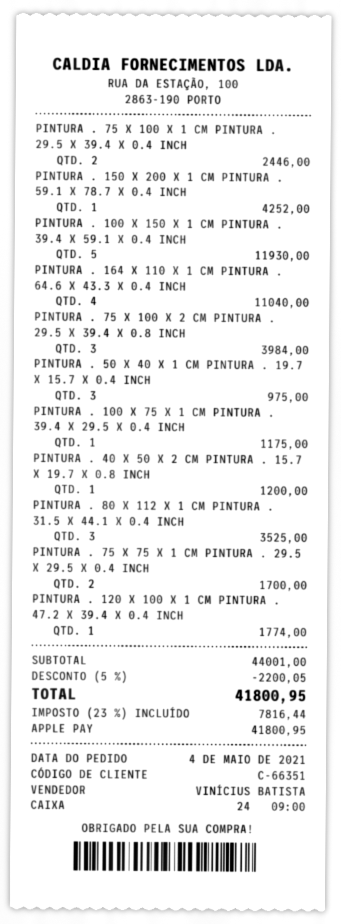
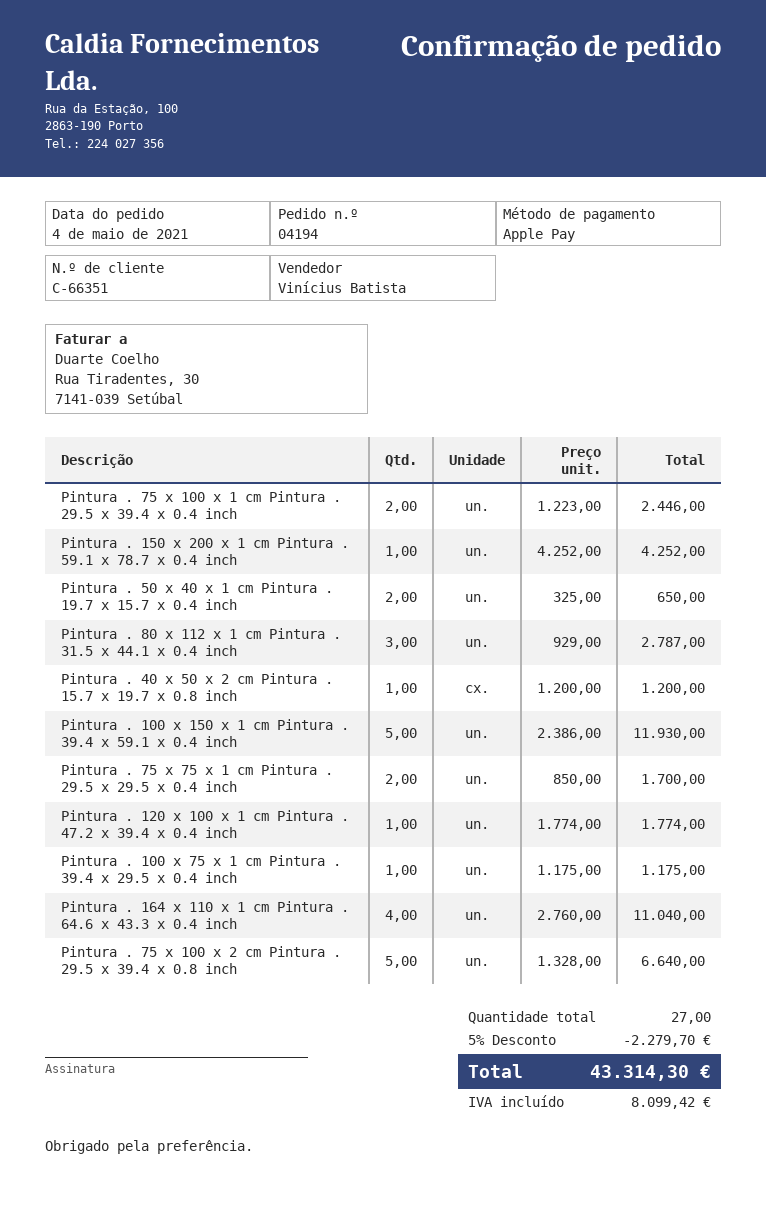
PINTURA . 75 X 100 X 2 CM PINTURA . 29.5 X 39.4 X 0.8 INCH: 3 for 3984.00 -> 5 for 6640.00
PINTURA . 50 X 40 X 1 CM PINTURA . 19.7 X 15.7 X 0.4 INCH: 3 for 975.00 -> 2 for 650.00
PINTURA . 80 X 112 X 1 CM PINTURA . 31.5 X 44.1 X 0.4 INCH: 3 for 3525.00 -> 3 for 2787.00
discount: 5% = 2200.05 -> 5% = 2279.70
tax: 7816.44 -> 8099.42
total: 41800.95 -> 43314.30

